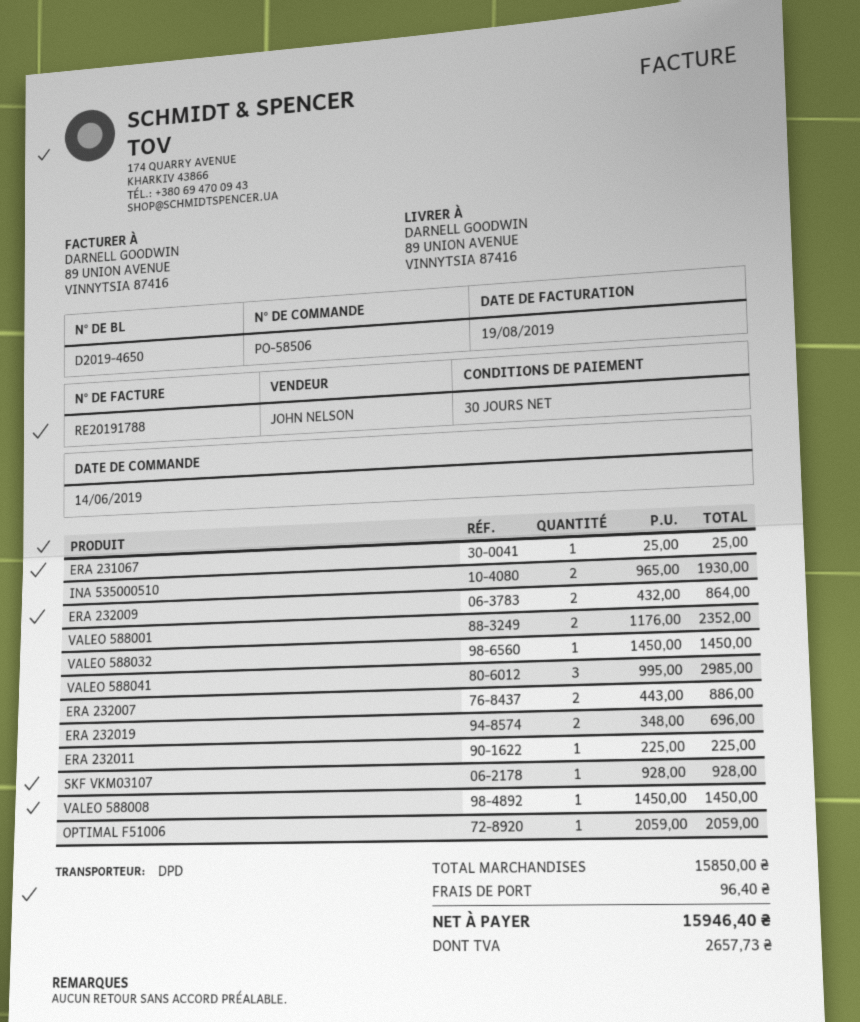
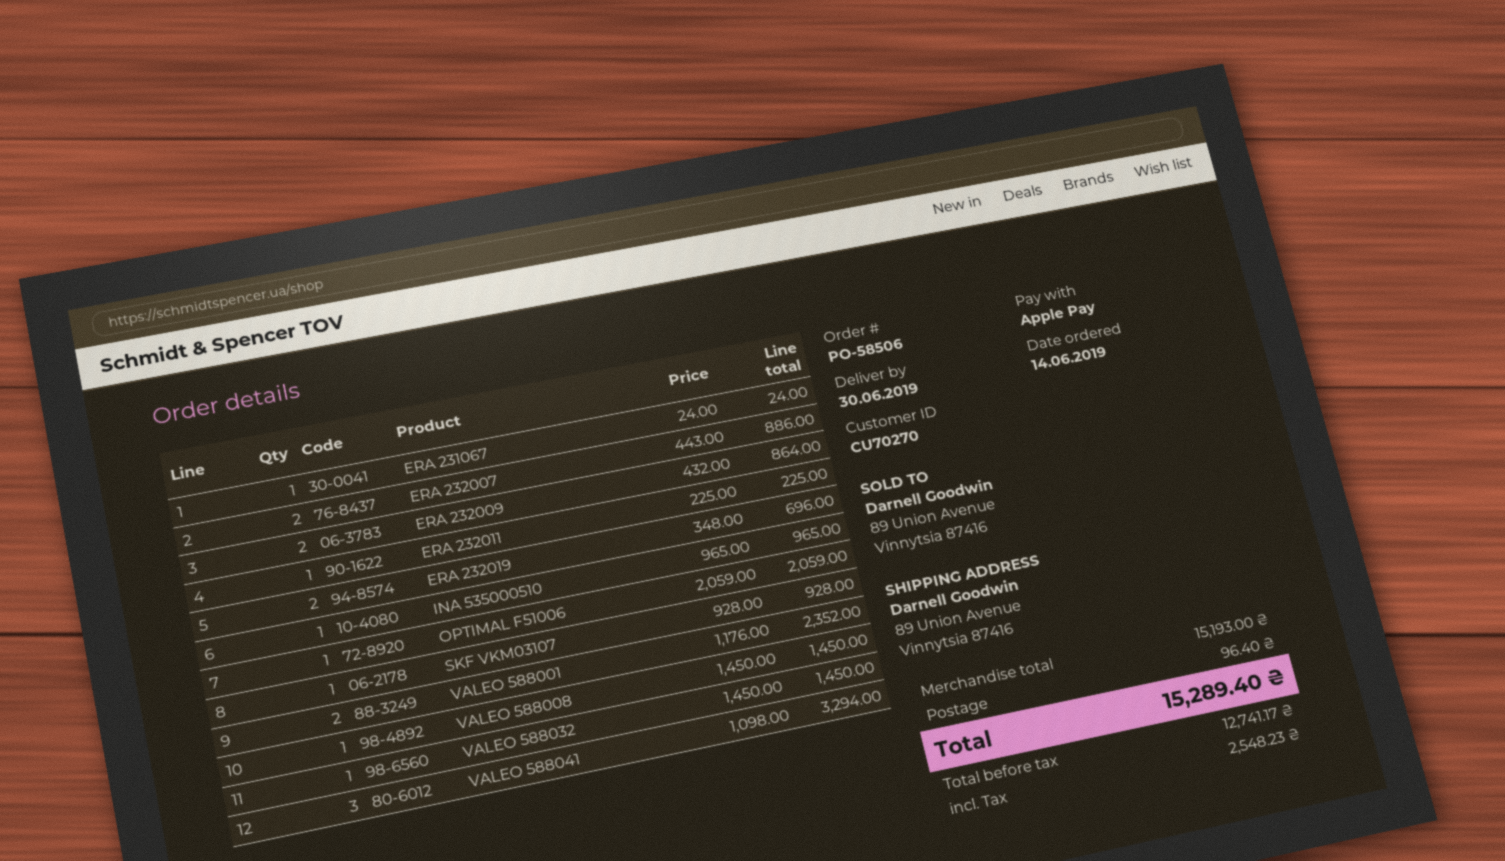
ERA 231067: 1 x 25.00 = 25.00 -> 1 x 24.00 = 24.00
INA 535000510: 2 x 965.00 = 1930.00 -> 1 x 965.00 = 965.00
VALEO 588041: 3 x 995.00 = 2985.00 -> 3 x 1098.00 = 3294.00
subtotal: 15850.00 -> 15193.00
tax: 2657.73 -> 2548.23
total: 15946.40 -> 15289.40

